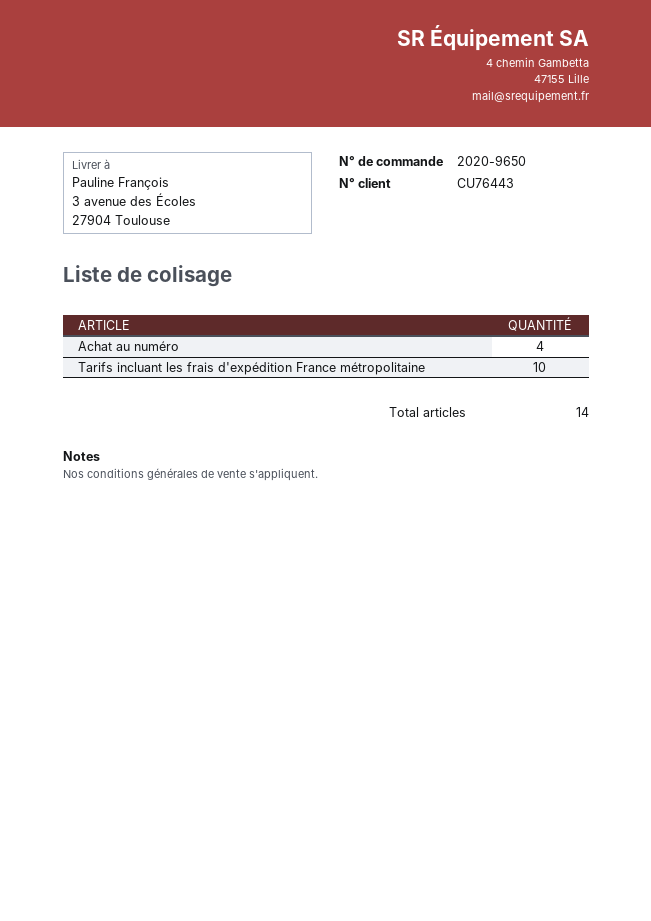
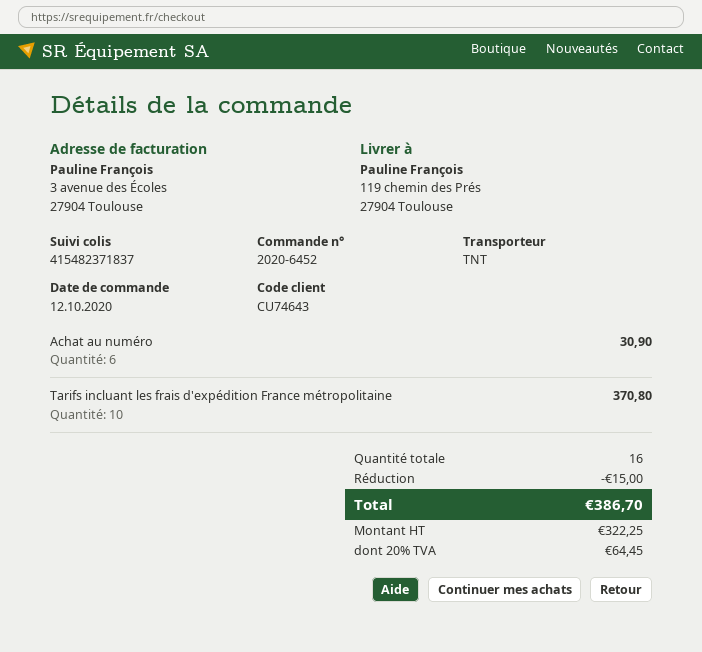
order number: 2020-9650 -> 2020-6452
customer number: CU76443 -> CU74643
ship to: 3 avenue des Écoles, 27904 Toulouse -> 119 chemin des Prés, 27904 Toulouse
Achat au numéro: 4 -> 6
total quantity: 14 -> 16

